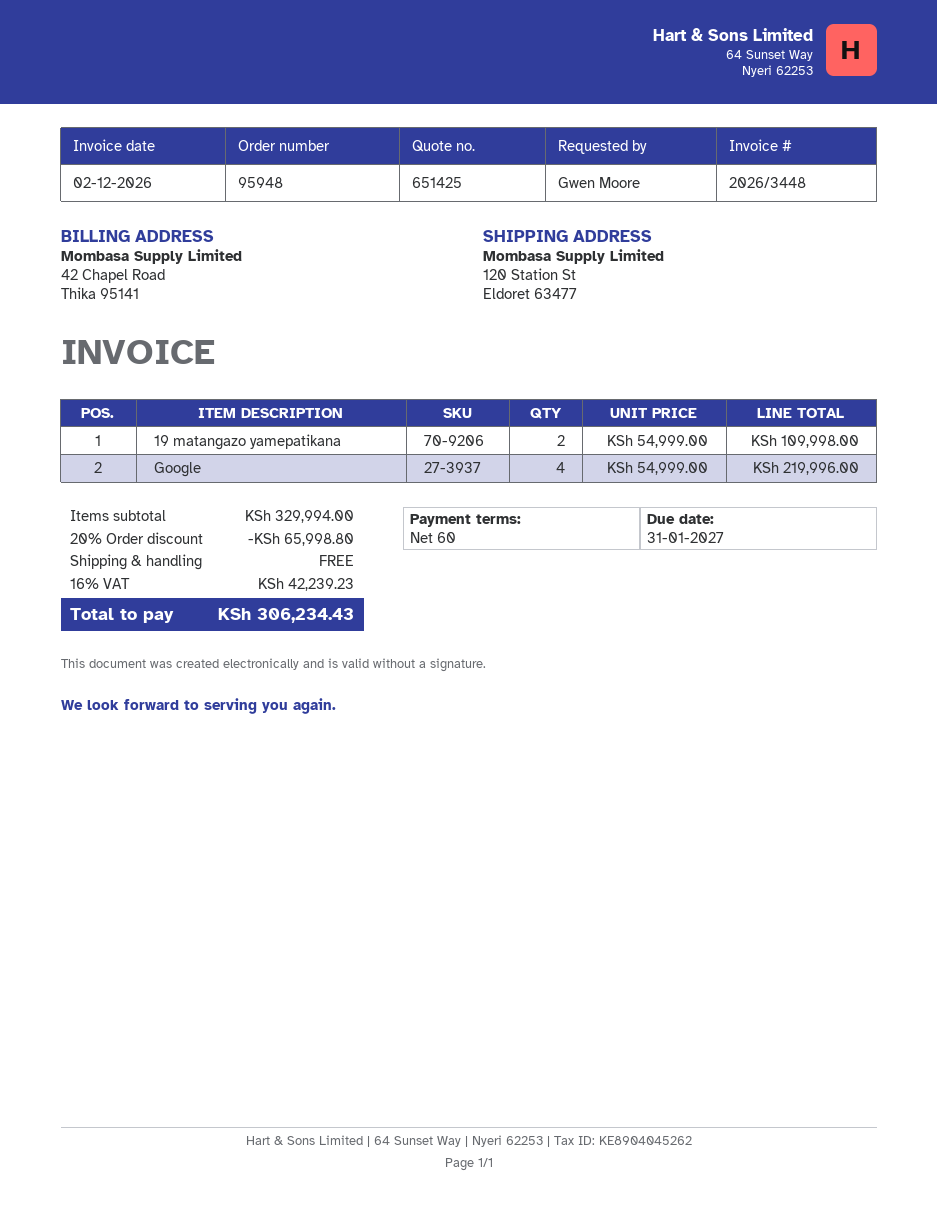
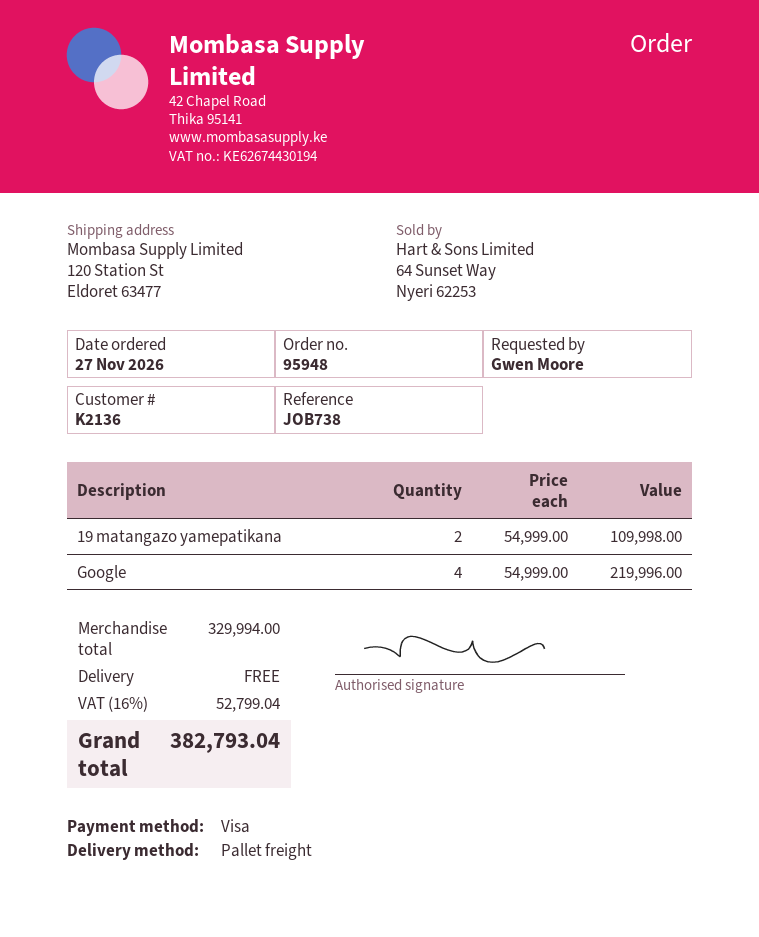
discount: 20% = 65998.80 -> none
tax: 16% = 42239.23 -> 16% = 52799.04
total: 306234.43 -> 382793.04

